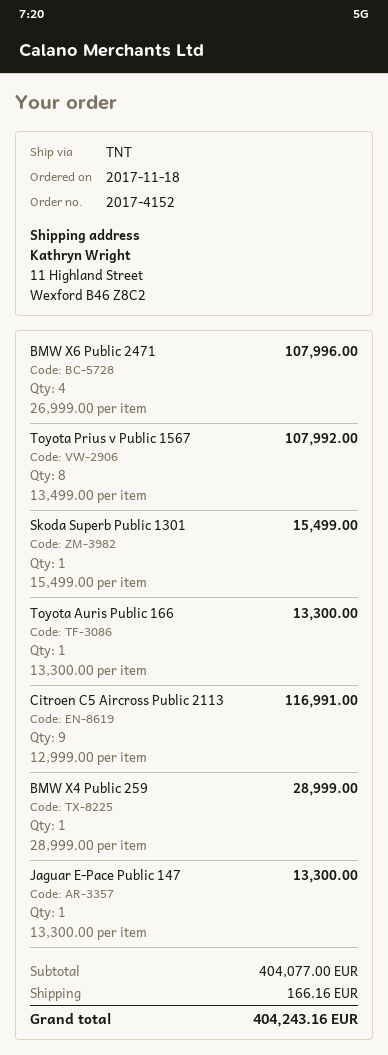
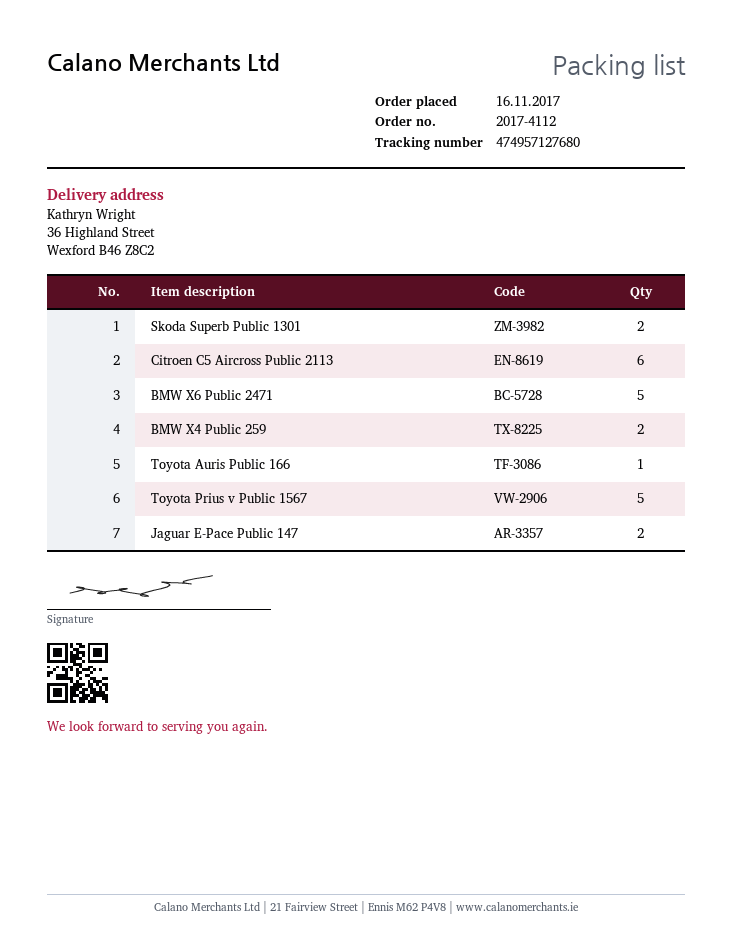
order number: 2017-4152 -> 2017-4112
order date: 2017-11-18 -> 2017-11-16
ship to: 11 Highland Street, Wexford B46 Z8C2 -> 36 Highland Street, Wexford B46 Z8C2
BMW X6 Public 2471: 4 -> 5
Toyota Prius v Public 1567: 8 -> 5
Skoda Superb Public 1301: 1 -> 2
Citroen C5 Aircross Public 2113: 9 -> 6
BMW X4 Public 259: 1 -> 2
Jaguar E-Pace Public 147: 1 -> 2

